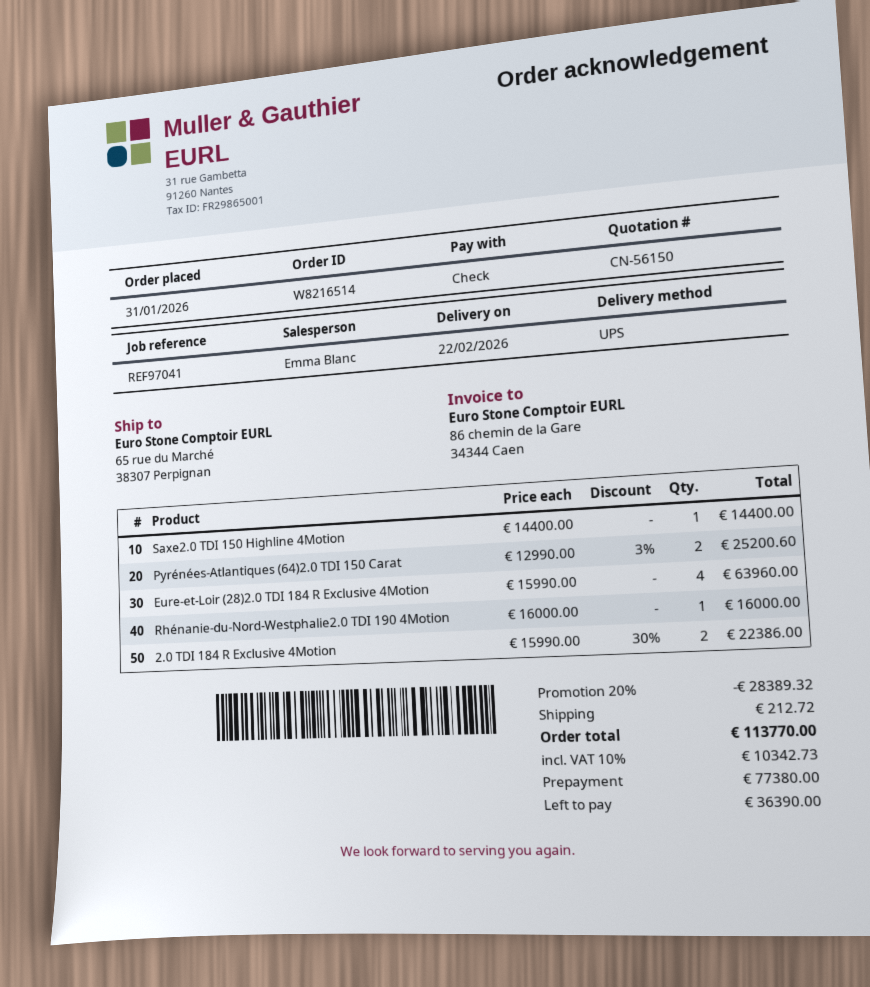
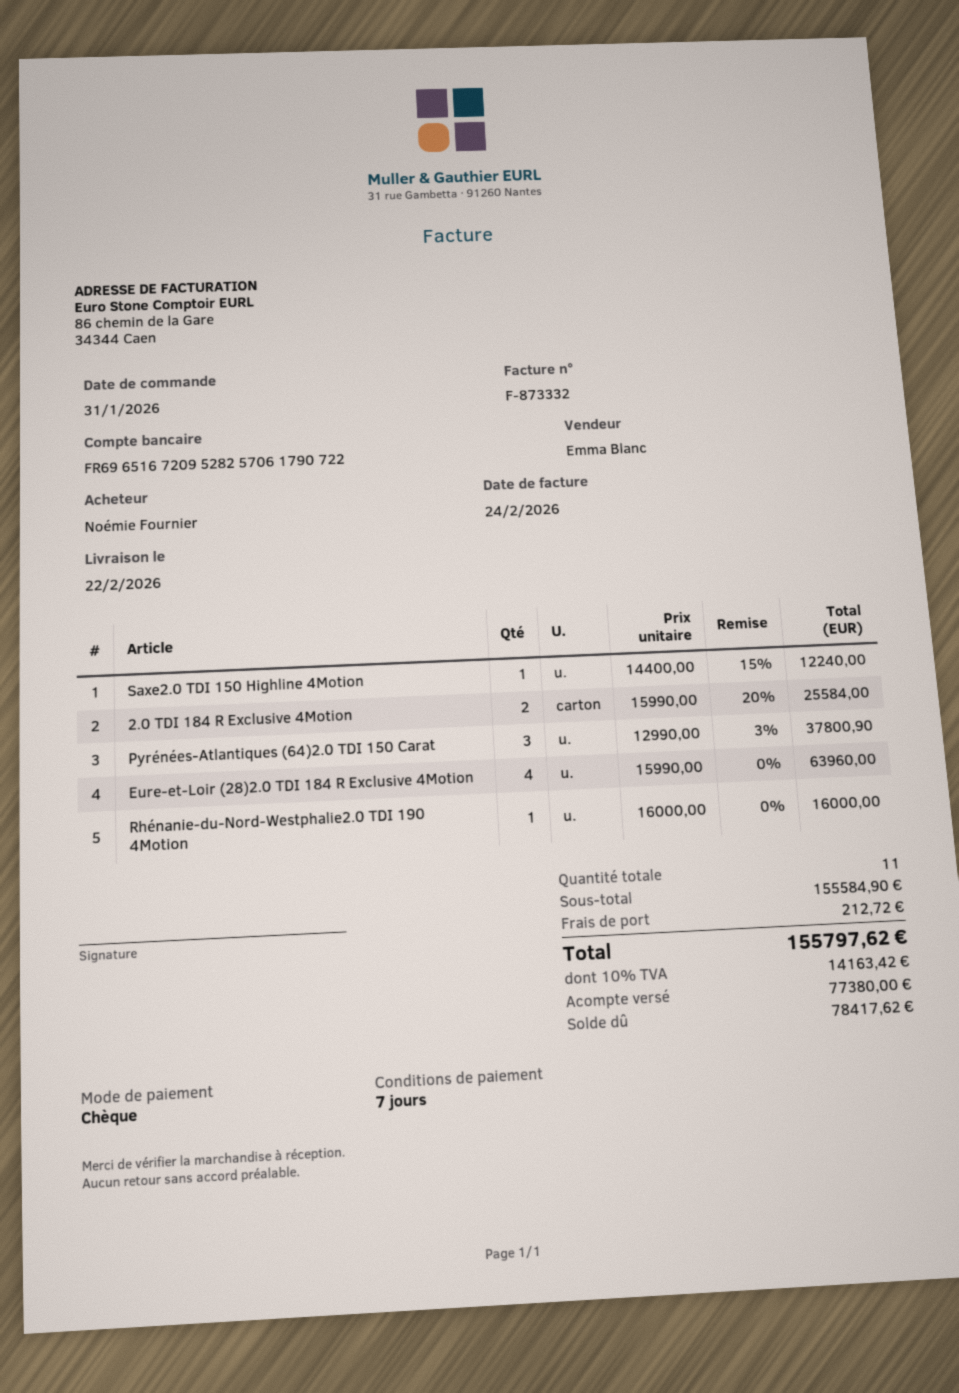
Saxe2.0 TDI 150 Highline 4Motion: 1 x 14400.00 = 14400.00 -> 1 x 14400.00 - 15% = 12240.00
Pyrénées-Atlantiques (64)2.0 TDI 150 Carat: 2 x 12990.00 - 3% = 25200.60 -> 3 x 12990.00 - 3% = 37800.90
2.0 TDI 184 R Exclusive 4Motion: 2 x 15990.00 - 30% = 22386.00 -> 2 x 15990.00 - 20% = 25584.00
discount: 20% = 28389.32 -> none
tax: 10% = 10342.73 -> 10% = 14163.42
total: 113770.00 -> 155797.62
balance: 36390.00 -> 78417.62

